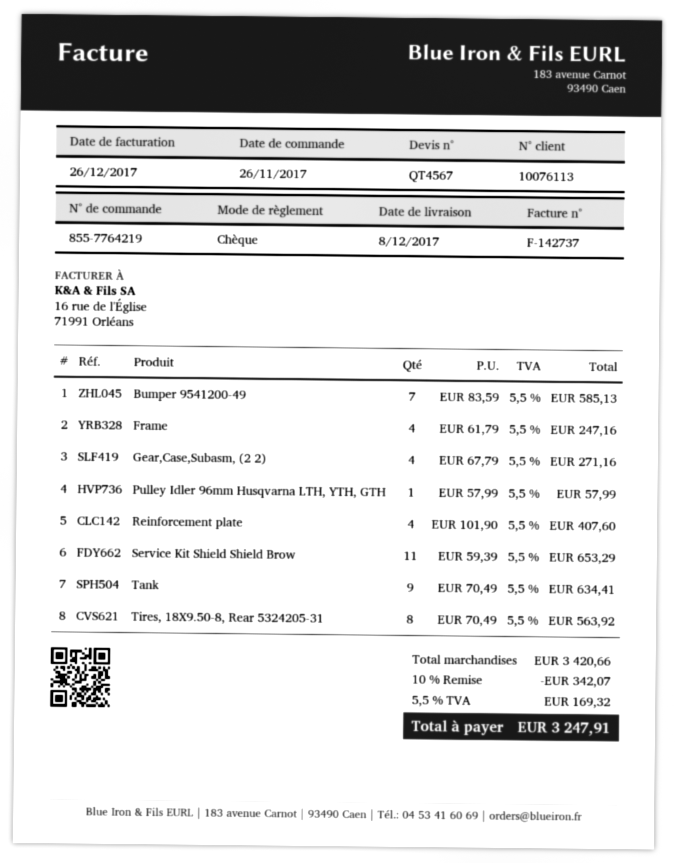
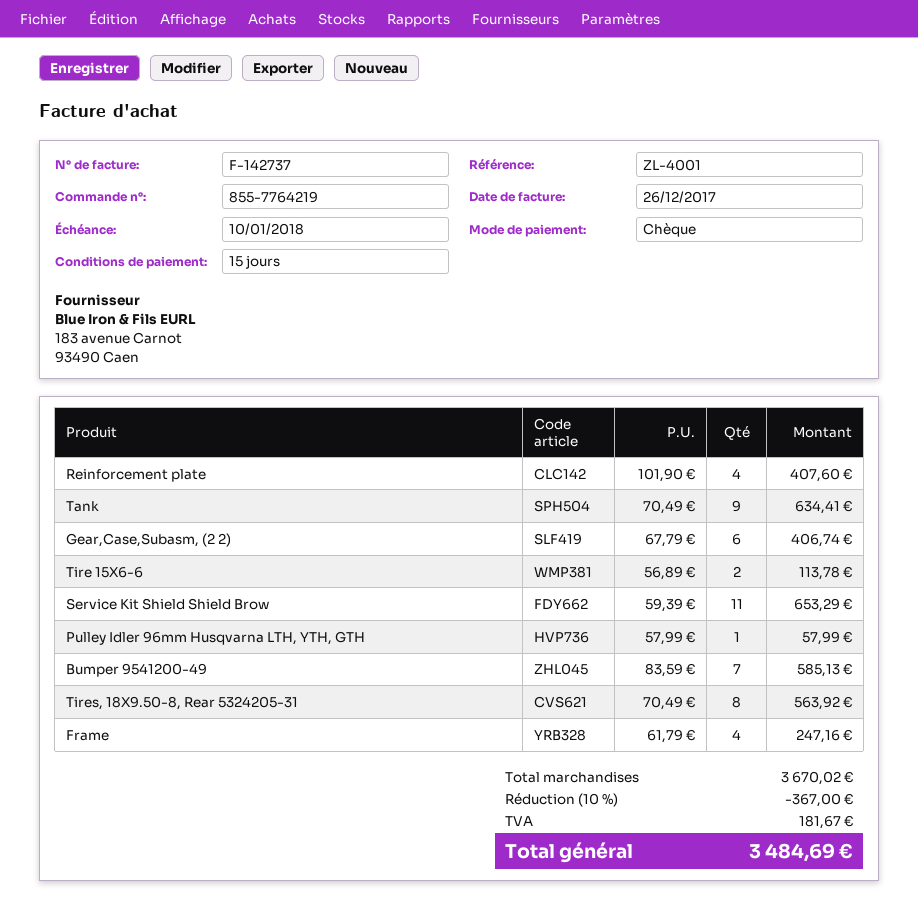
Gear,Case,Subasm, (2 2): 4 x 67.79 = 271.16 -> 6 x 67.79 = 406.74
Tire 15X6-6: none -> 2 x 56.89 = 113.78
subtotal: 3420.66 -> 3670.02
discount: 10% = 342.07 -> 10% = 367.00
tax: 169.32 -> 181.67
total: 3247.91 -> 3484.69

